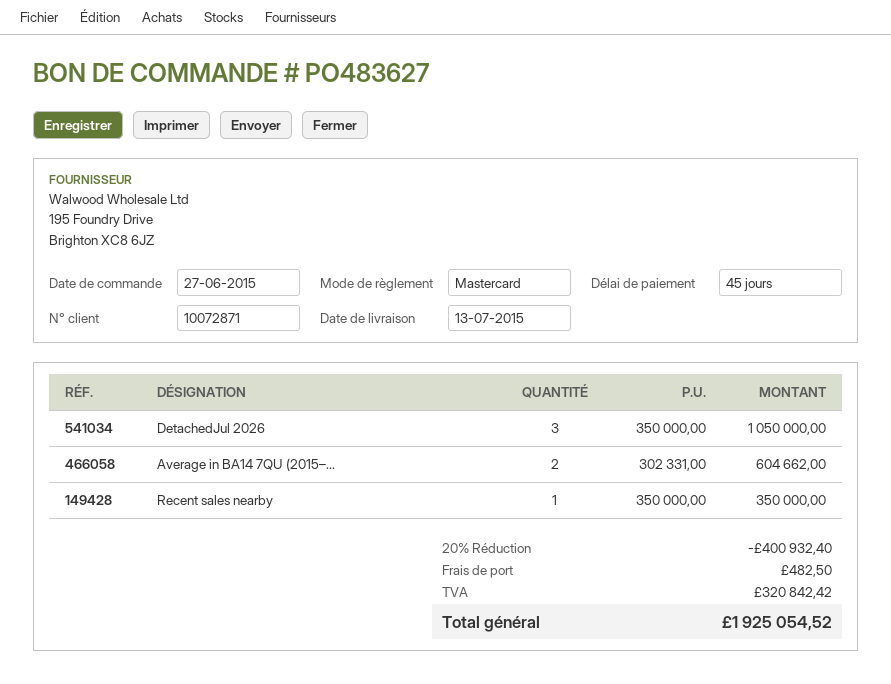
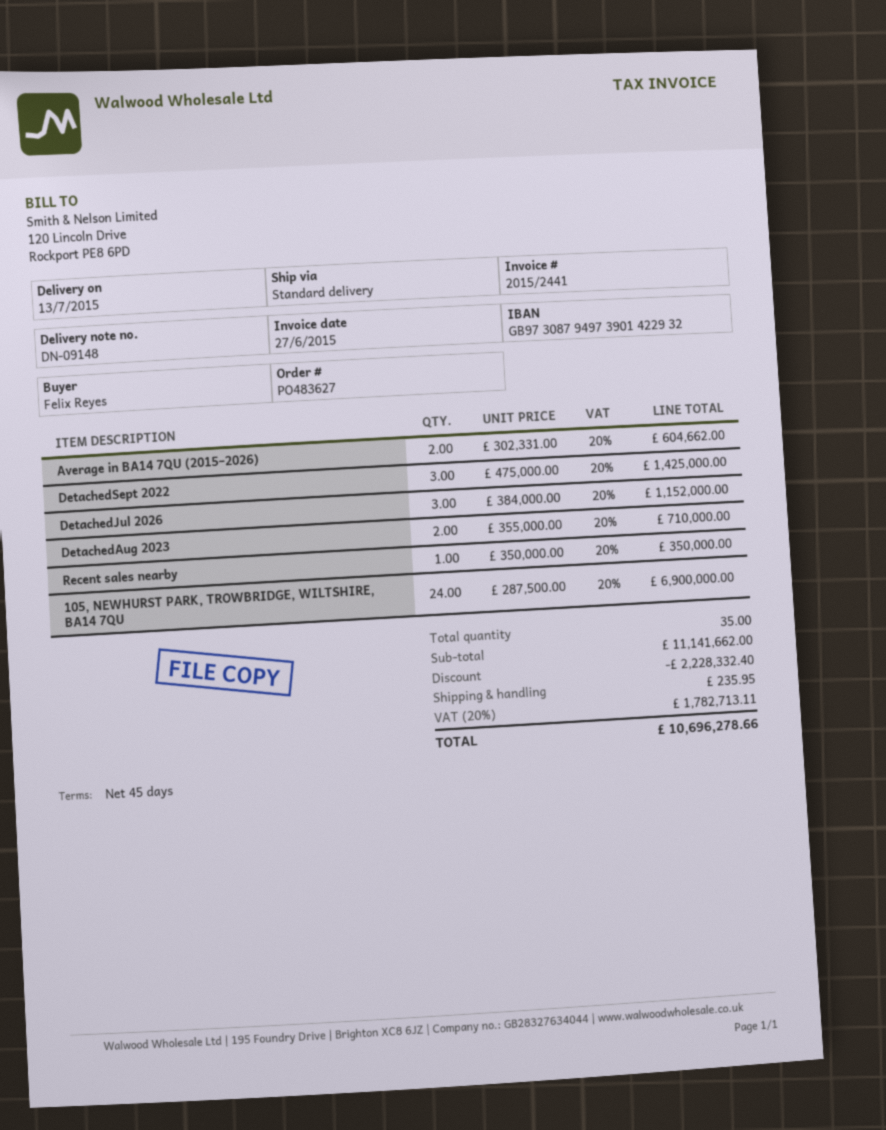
DetachedJul 2026: 3 x 350000.00 = 1050000.00 -> 3 x 384000.00 = 1152000.00
DetachedSept 2022: none -> 3 x 475000.00 = 1425000.00
DetachedAug 2023: none -> 2 x 355000.00 = 710000.00
105, NEWHURST PARK, TROWBRIDGE, WILTSHIRE, BA14 7QU: none -> 24 x 287500.00 = 6900000.00
discount: 400932.40 -> 2228332.40
shipping: 482.50 -> 235.95
tax: 320842.42 -> 1782713.11
total: 1925054.52 -> 10696278.66

